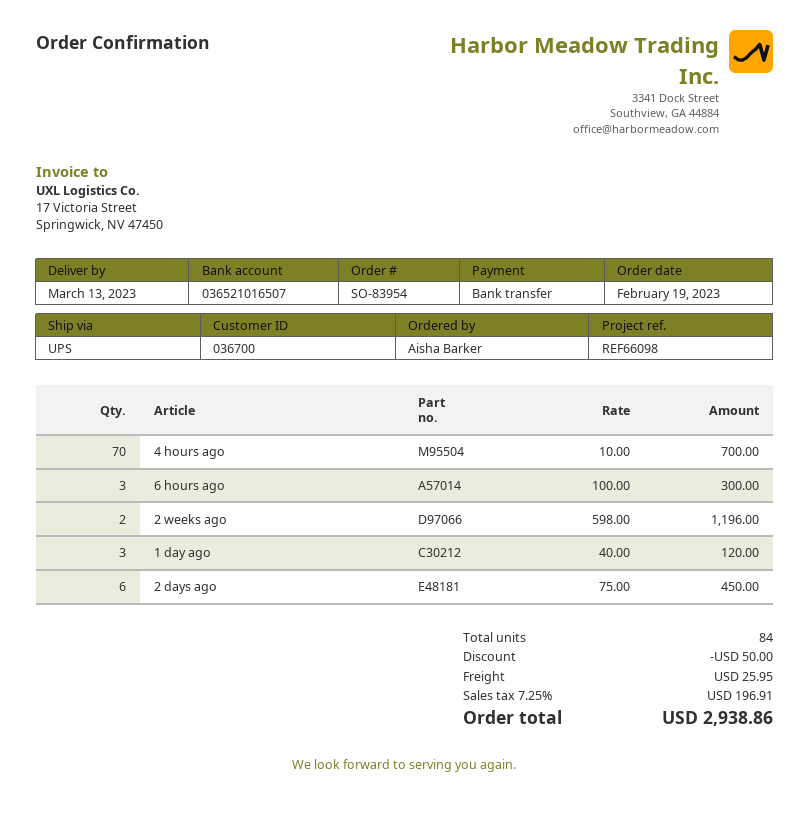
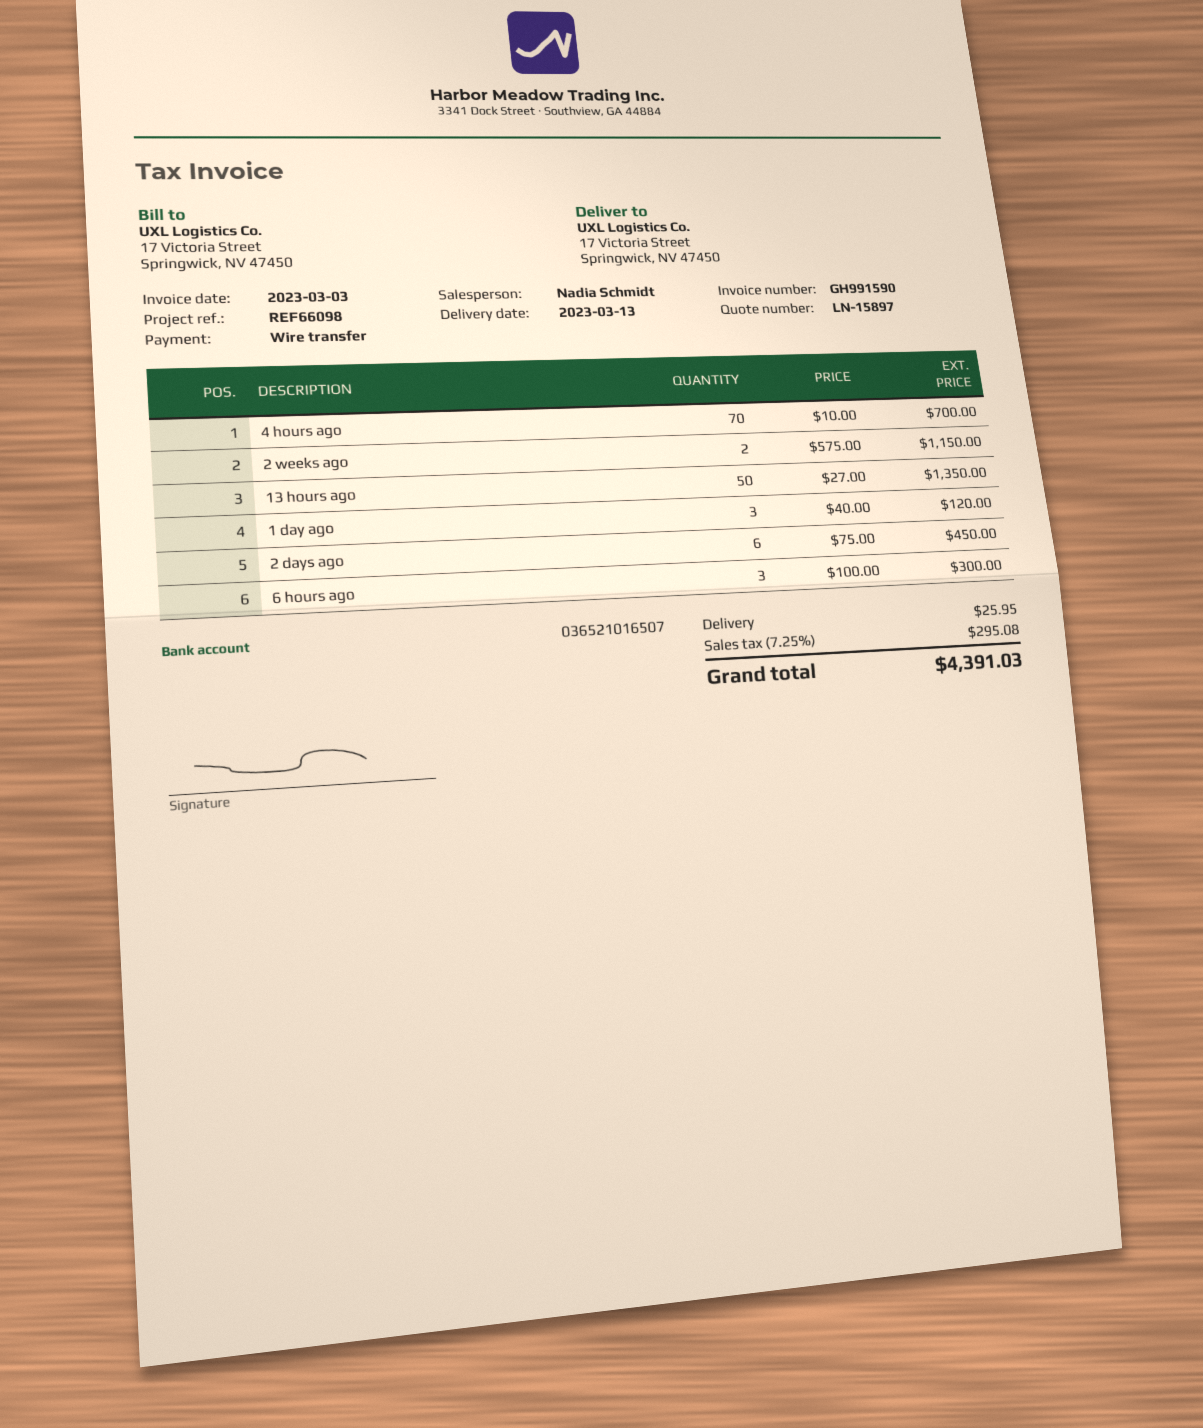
2 weeks ago: 2 x 598.00 = 1196.00 -> 2 x 575.00 = 1150.00
13 hours ago: none -> 50 x 27.00 = 1350.00
discount: 50.00 -> none
tax: 7.25% = 196.91 -> 7.25% = 295.08
total: 2938.86 -> 4391.03

